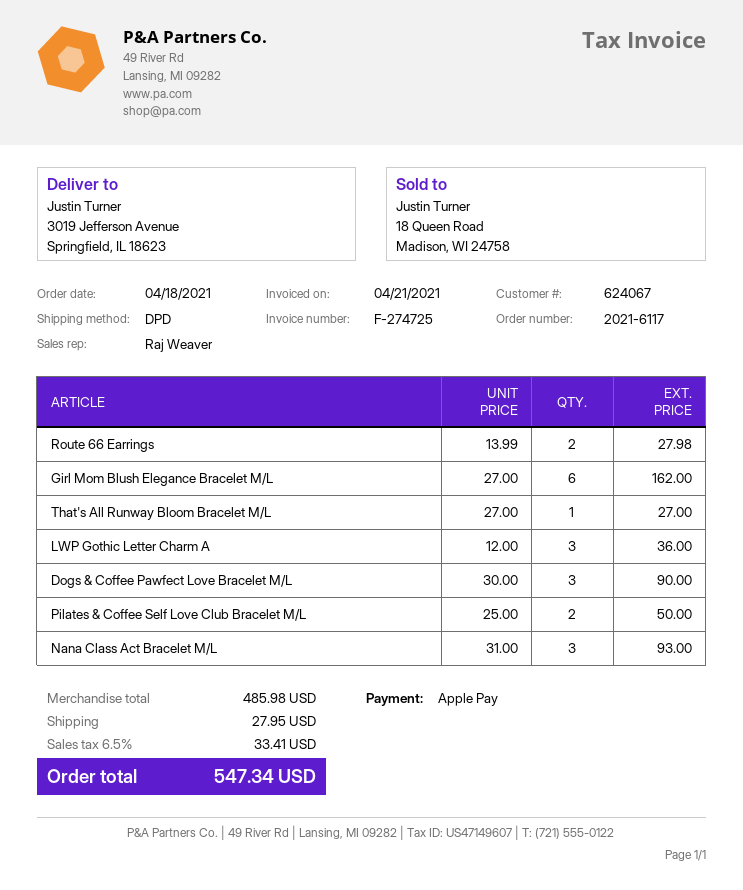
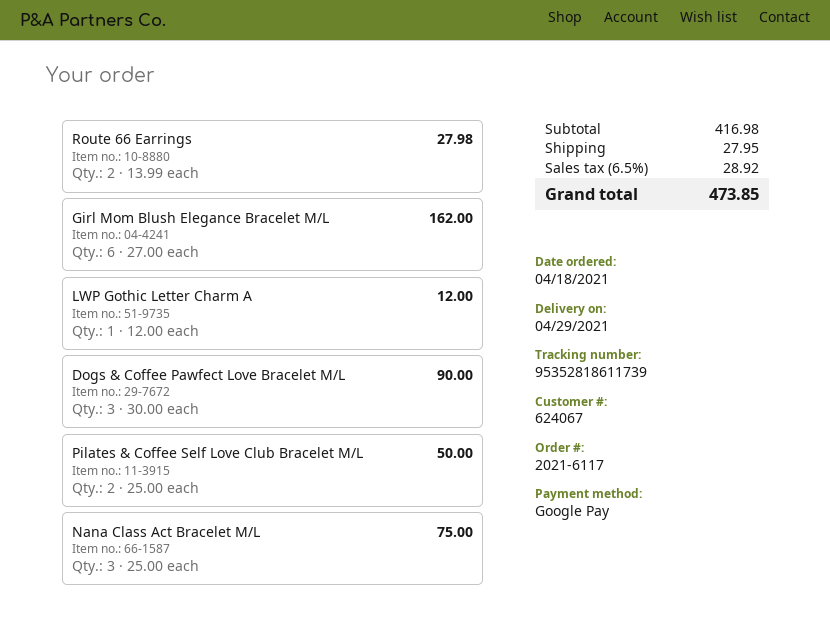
payment method: Apple Pay -> Google Pay
That's All Runway Bloom Bracelet M/L: 1 x 27.00 = 27.00 -> none
LWP Gothic Letter Charm A: 3 x 12.00 = 36.00 -> 1 x 12.00 = 12.00
Nana Class Act Bracelet M/L: 3 x 31.00 = 93.00 -> 3 x 25.00 = 75.00
subtotal: 485.98 -> 416.98
tax: 6.5% = 33.41 -> 6.5% = 28.92
total: 547.34 -> 473.85

